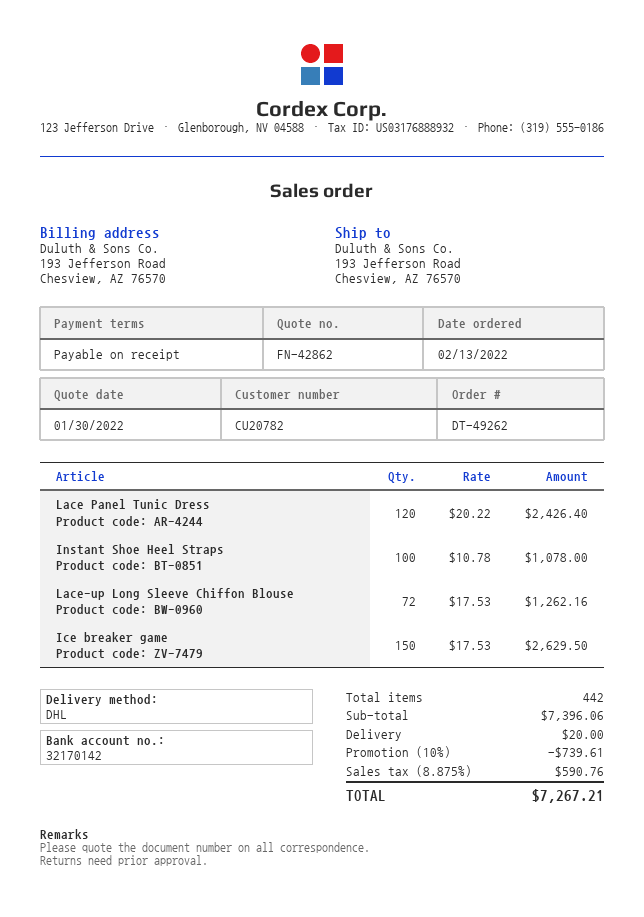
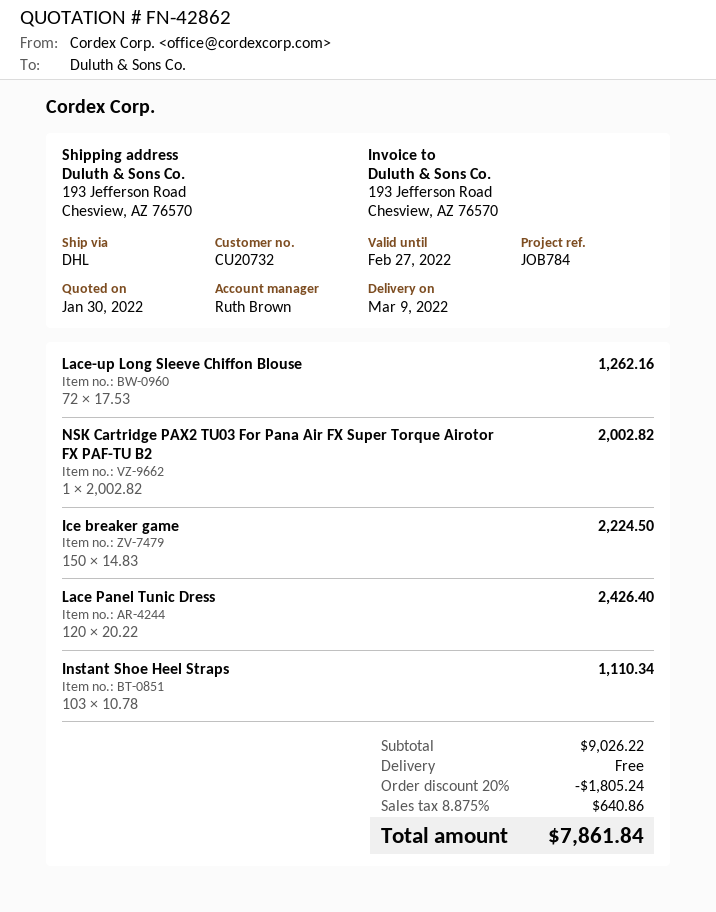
customer number: CU20782 -> CU20732
Instant Shoe Heel Straps: 100 x 10.78 = 1078.00 -> 103 x 10.78 = 1110.34
Ice breaker game: 150 x 17.53 = 2629.50 -> 150 x 14.83 = 2224.50
NSK Cartridge PAX2 TU03 For Pana Air FX Super Torque Airotor FX PAF-TU B2: none -> 1 x 2002.82 = 2002.82
subtotal: 7396.06 -> 9026.22
discount: 10% = 739.61 -> 20% = 1805.24
shipping: 20.00 -> 0.00
tax: 8.875% = 590.76 -> 8.875% = 640.86
total: 7267.21 -> 7861.84

